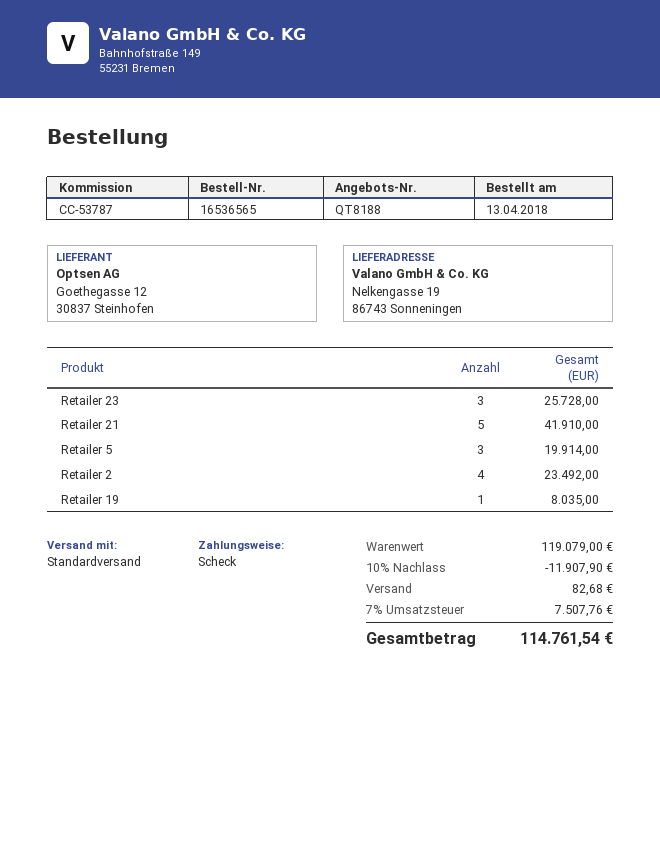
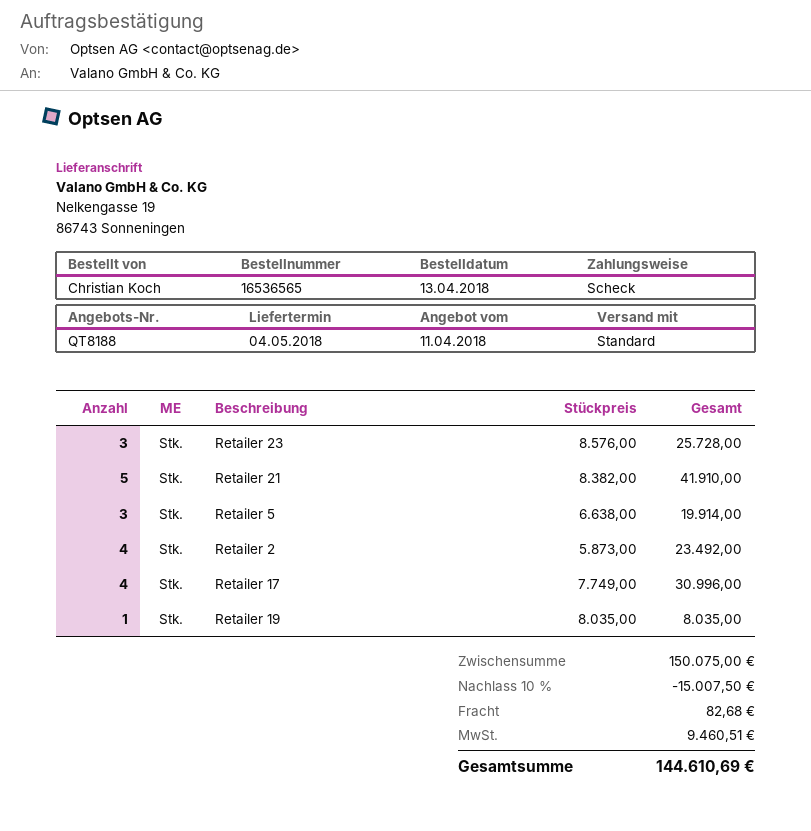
Retailer 17: none -> 4 for 30996.00
subtotal: 119079.00 -> 150075.00
discount: 10% = 11907.90 -> 10% = 15007.50
tax: 7507.76 -> 9460.51
total: 114761.54 -> 144610.69

